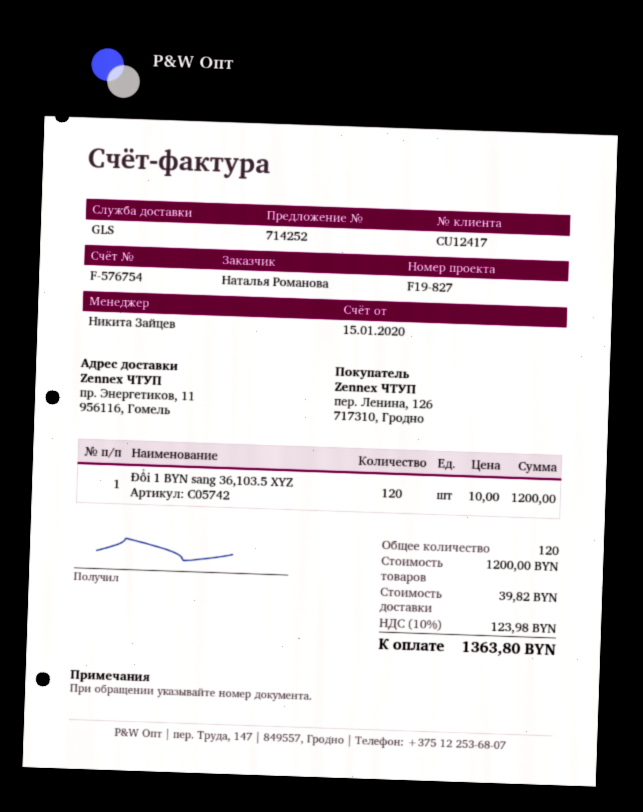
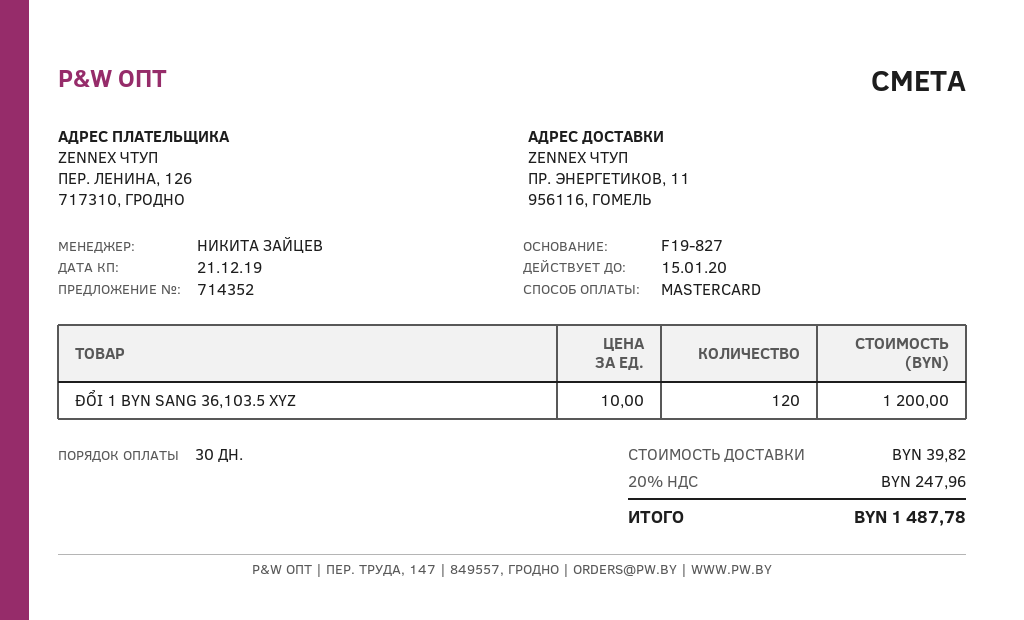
quote number: 714252 -> 714352
tax: 10% = 123.98 -> 20% = 247.96
total: 1363.80 -> 1487.78

